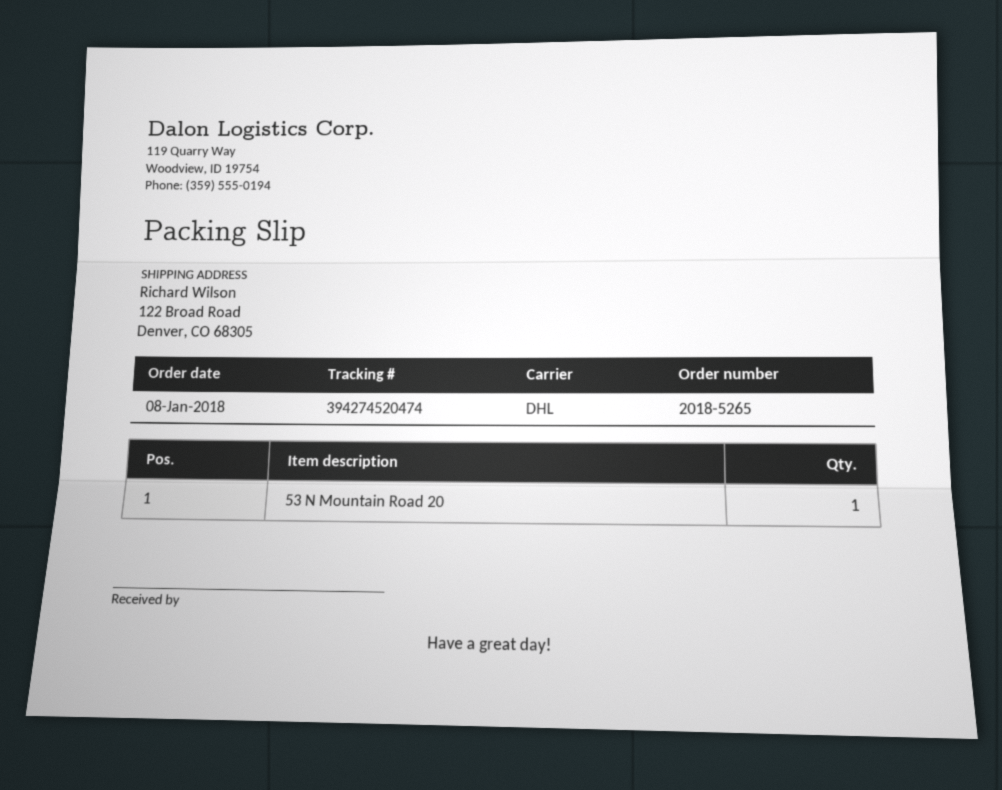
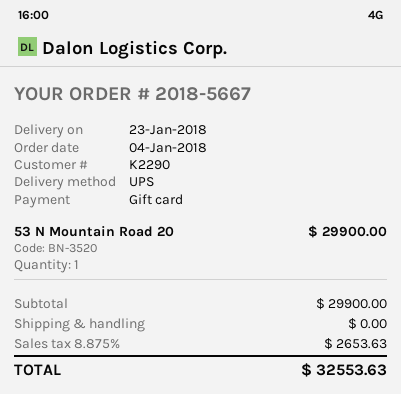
order number: 2018-5265 -> 2018-5667
order date: 2018-01-08 -> 2018-01-04
shipping method: DHL -> UPS

